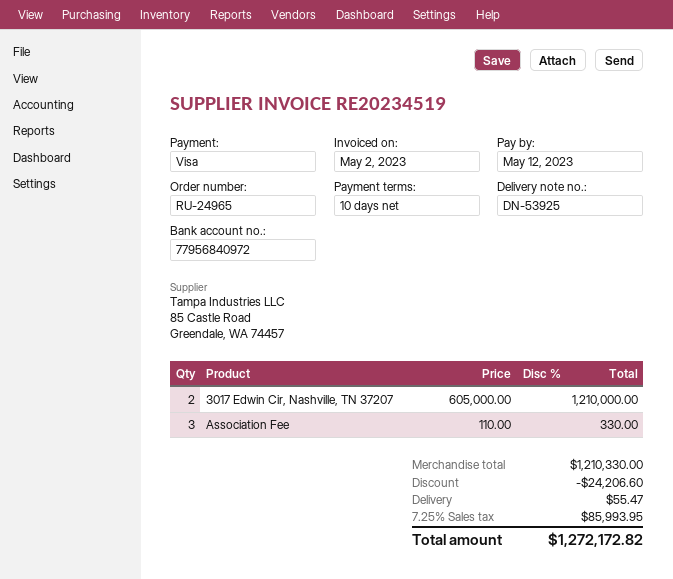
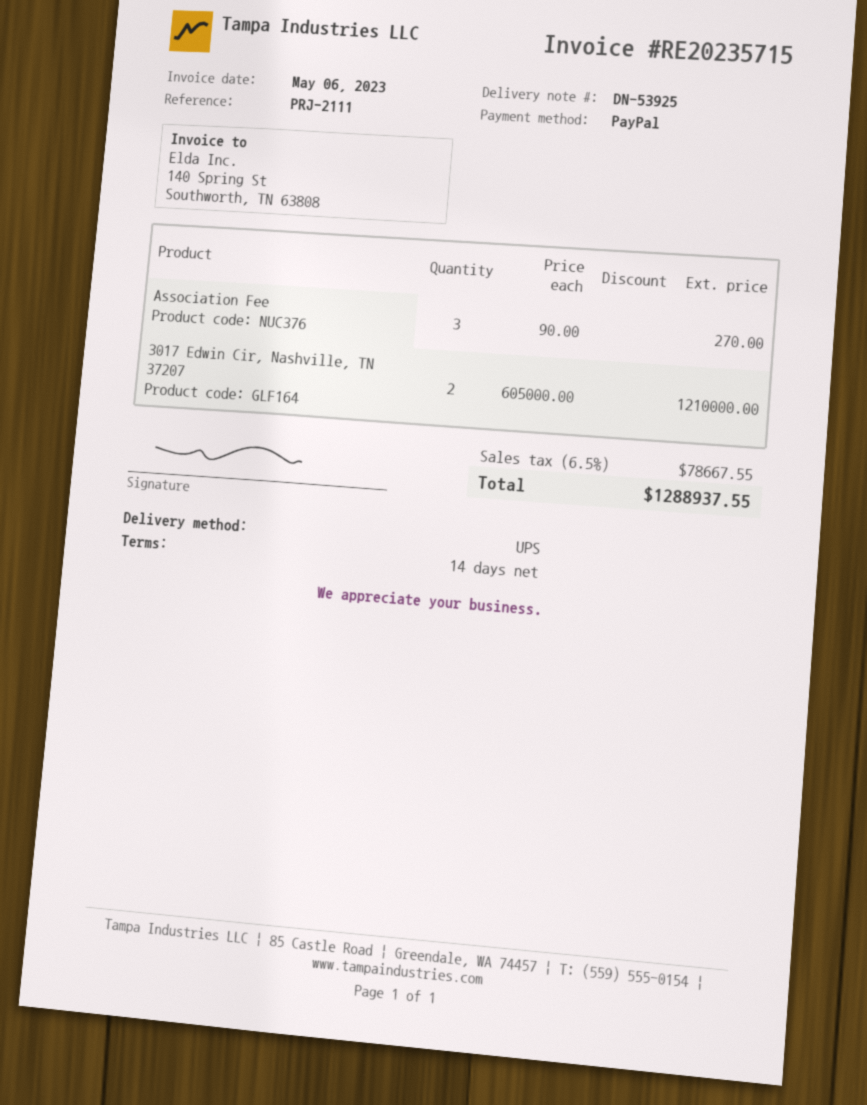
invoice number: RE20234519 -> RE20235715
invoice date: 2023-05-02 -> 2023-05-06
payment terms: 10 days -> 14 days
payment method: Visa -> PayPal
Association Fee: 3 x 110.00 = 330.00 -> 3 x 90.00 = 270.00
discount: 24206.60 -> none
shipping: 55.47 -> none
tax: 7.25% = 85993.95 -> 6.5% = 78667.55
total: 1272172.82 -> 1288937.55

